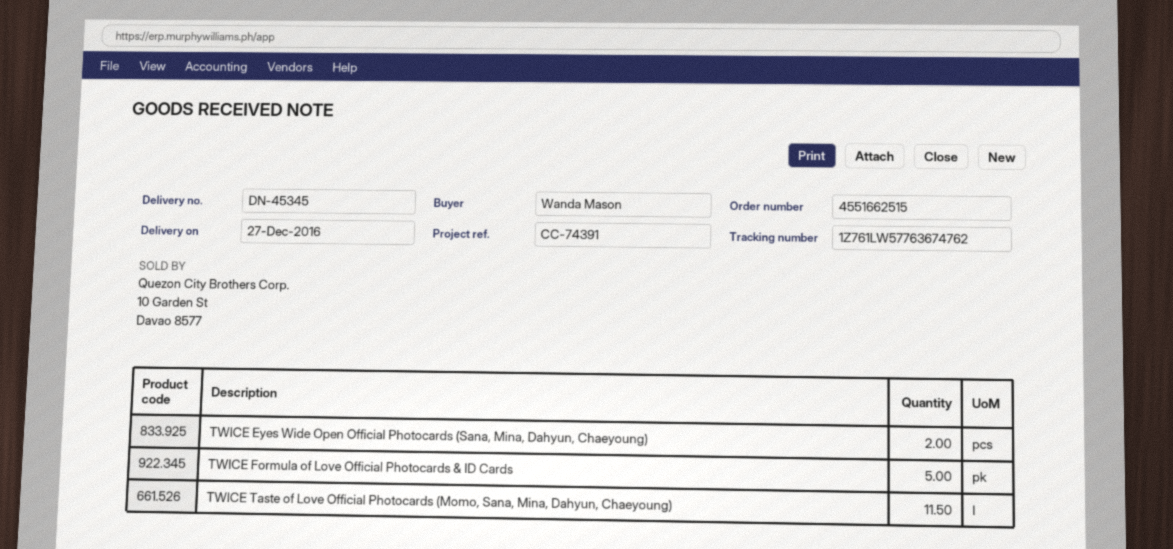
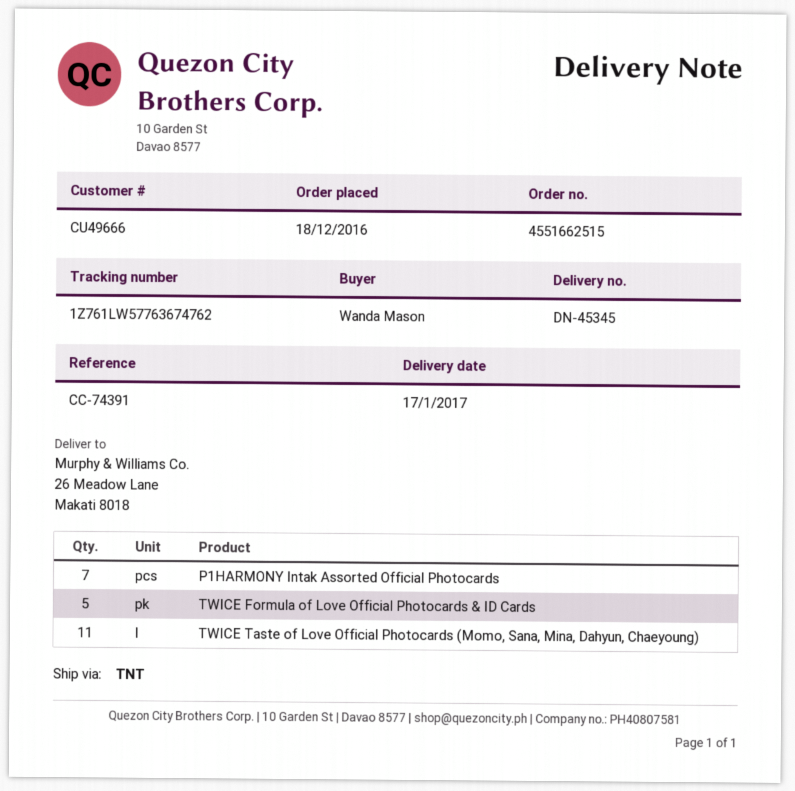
delivery date: 2016-12-27 -> 2017-01-17
TWICE Eyes Wide Open Official Photocards (Sana, Mina, Dahyun, Chaeyoung): 2 -> none
TWICE Taste of Love Official Photocards (Momo, Sana, Mina, Dahyun, Chaeyoung): 11.5 -> 11
P1HARMONY Intak Assorted Official Photocards: none -> 7

